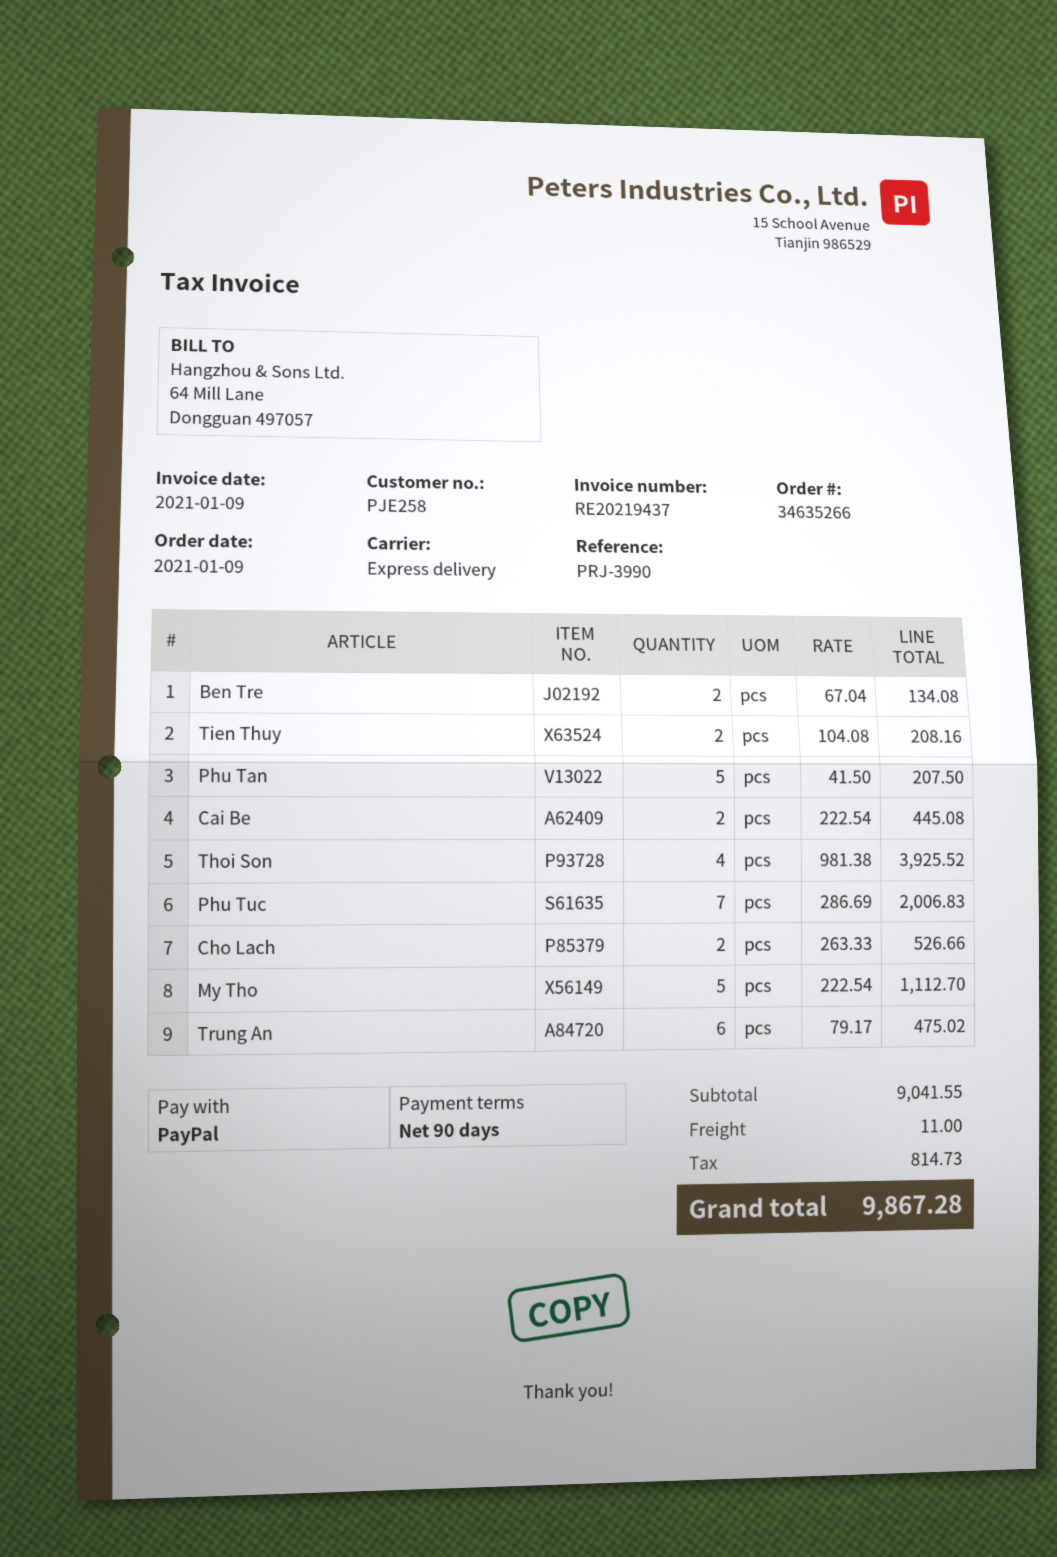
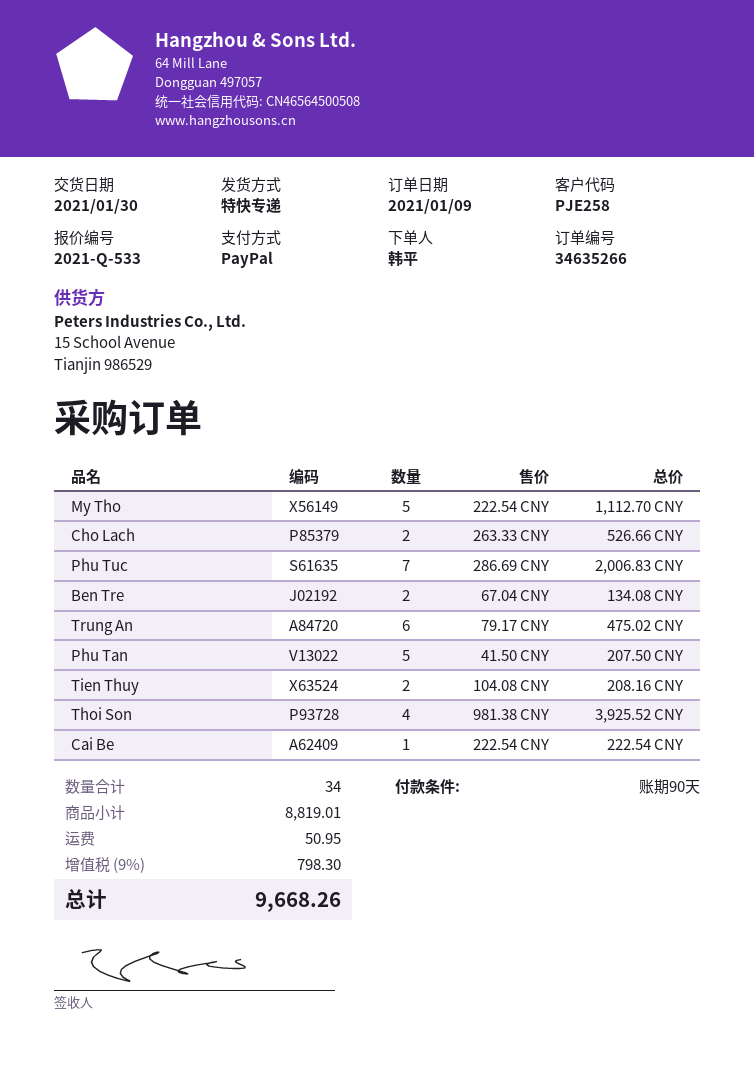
Cai Be: 2 x 222.54 = 445.08 -> 1 x 222.54 = 222.54
subtotal: 9041.55 -> 8819.01
shipping: 11.00 -> 50.95
tax: 814.73 -> 798.30
total: 9867.28 -> 9668.26

